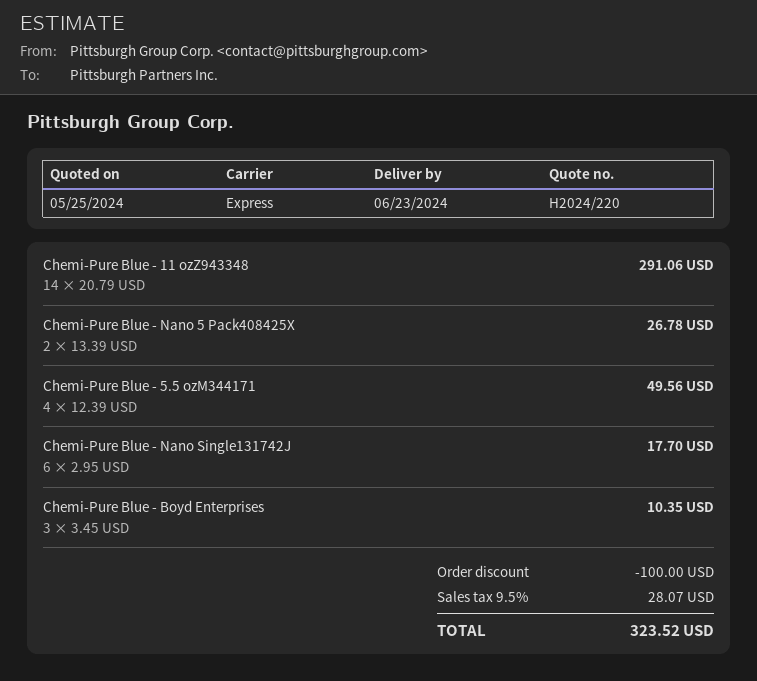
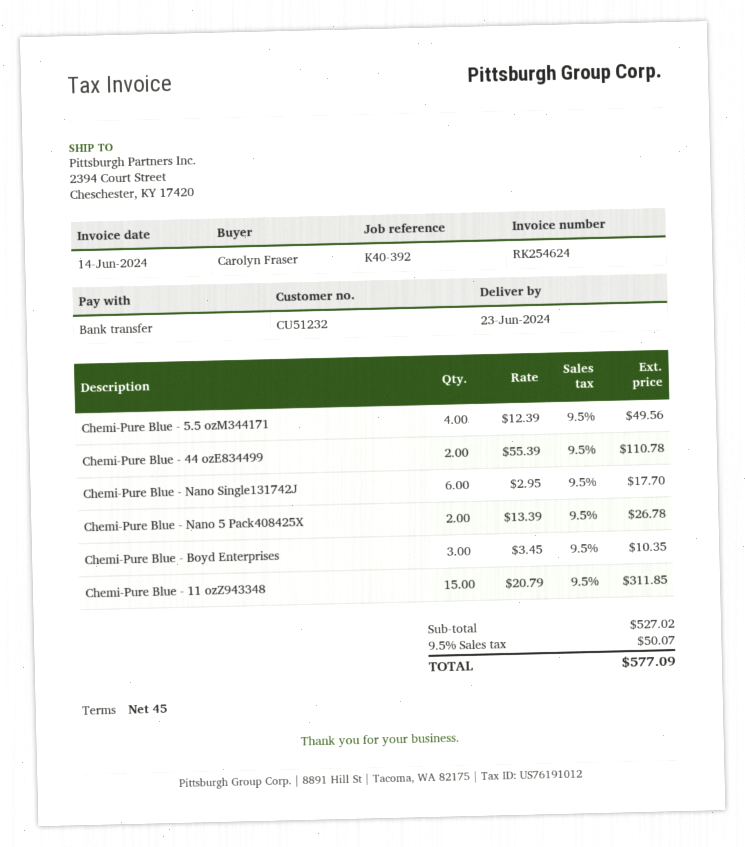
Chemi-Pure Blue - 11 ozZ943348: 14 x 20.79 = 291.06 -> 15 x 20.79 = 311.85
Chemi-Pure Blue - 44 ozE834499: none -> 2 x 55.39 = 110.78
discount: 100.00 -> none
tax: 9.5% = 28.07 -> 9.5% = 50.07
total: 323.52 -> 577.09

